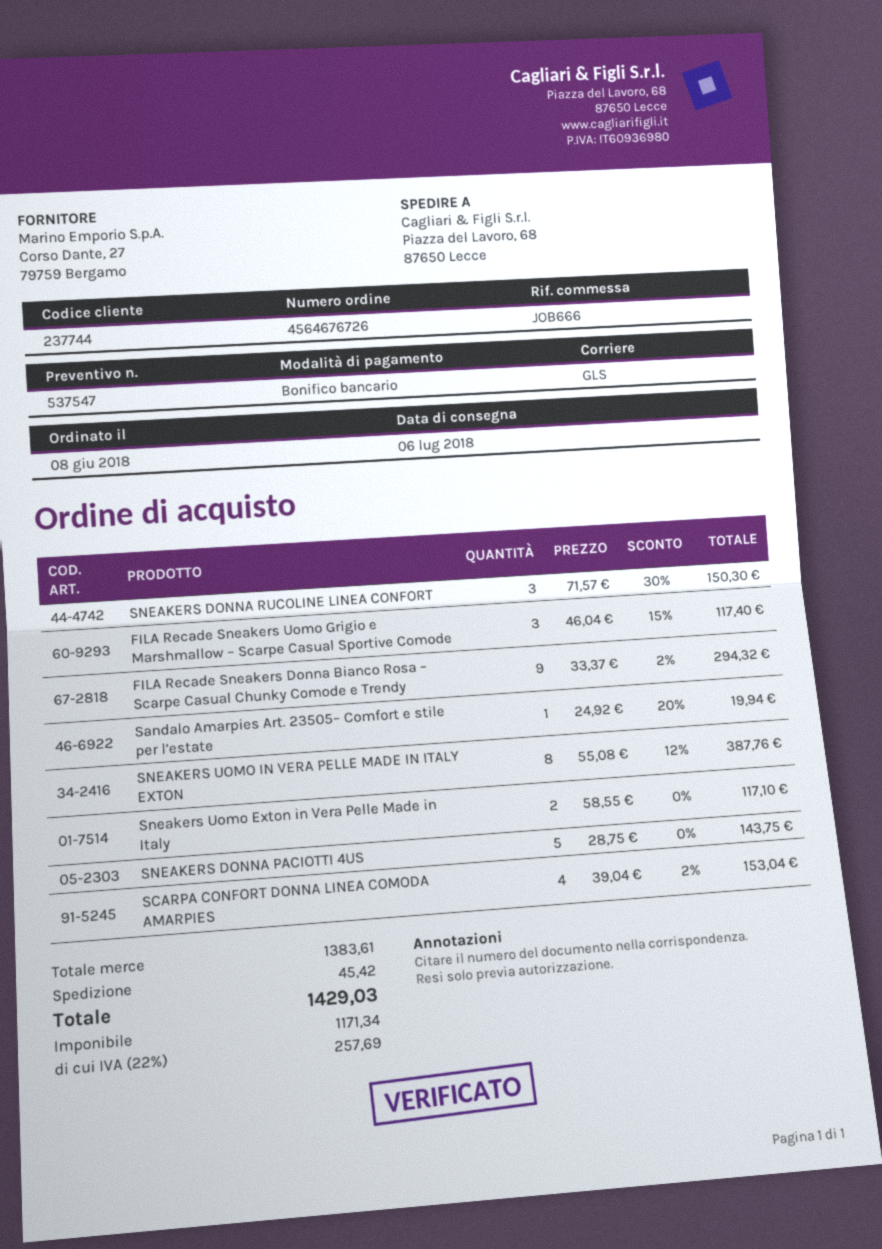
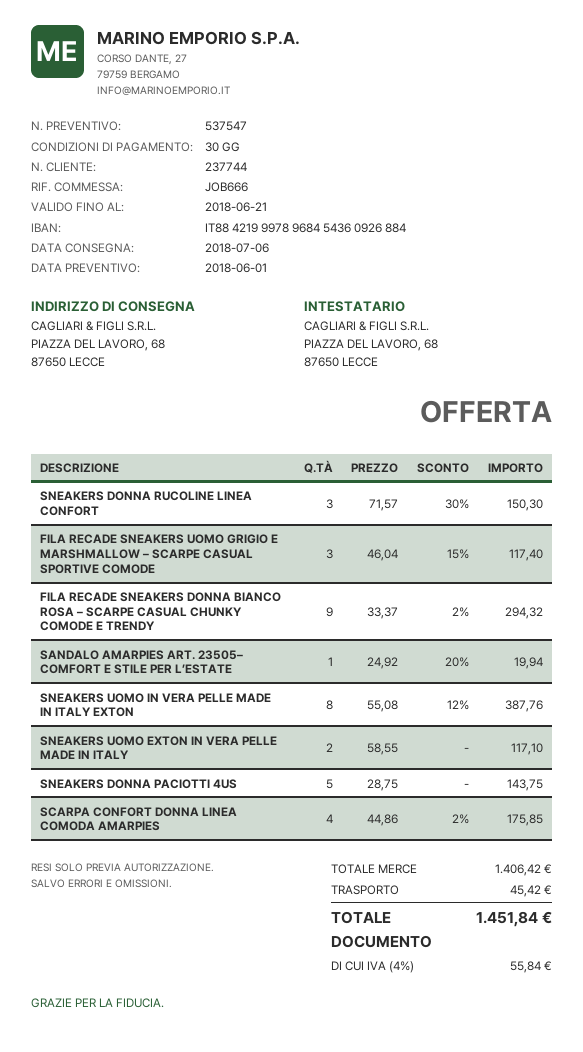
SCARPA CONFORT DONNA LINEA COMODA AMARPIES: 4 x 39.04 - 2% = 153.04 -> 4 x 44.86 - 2% = 175.85
subtotal: 1383.61 -> 1406.42
tax: 22% = 257.69 -> 4% = 55.84
total: 1429.03 -> 1451.84

